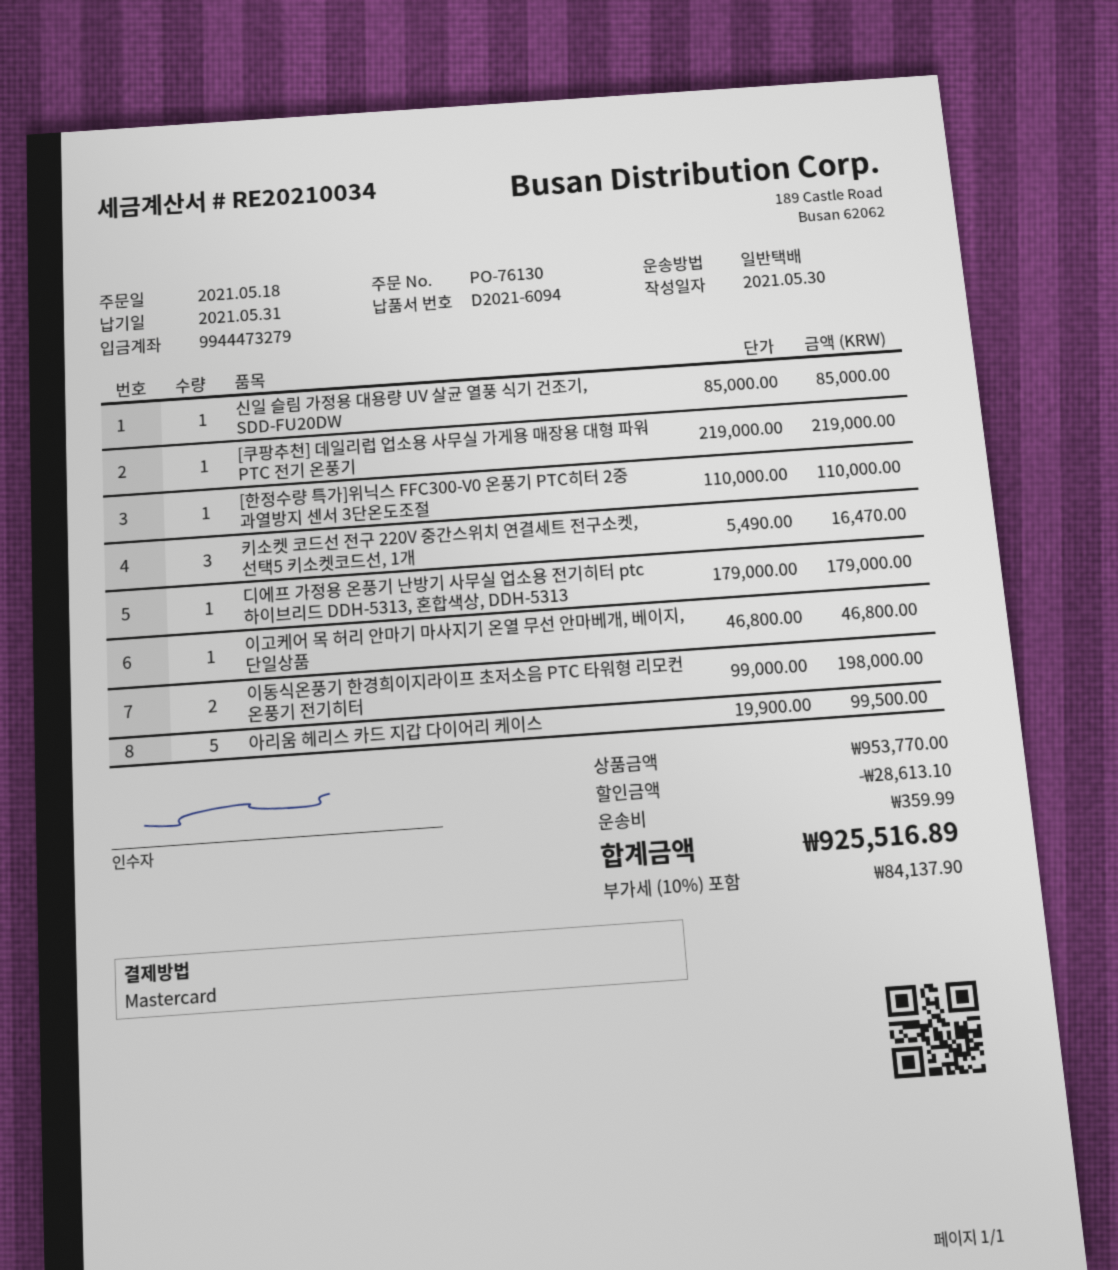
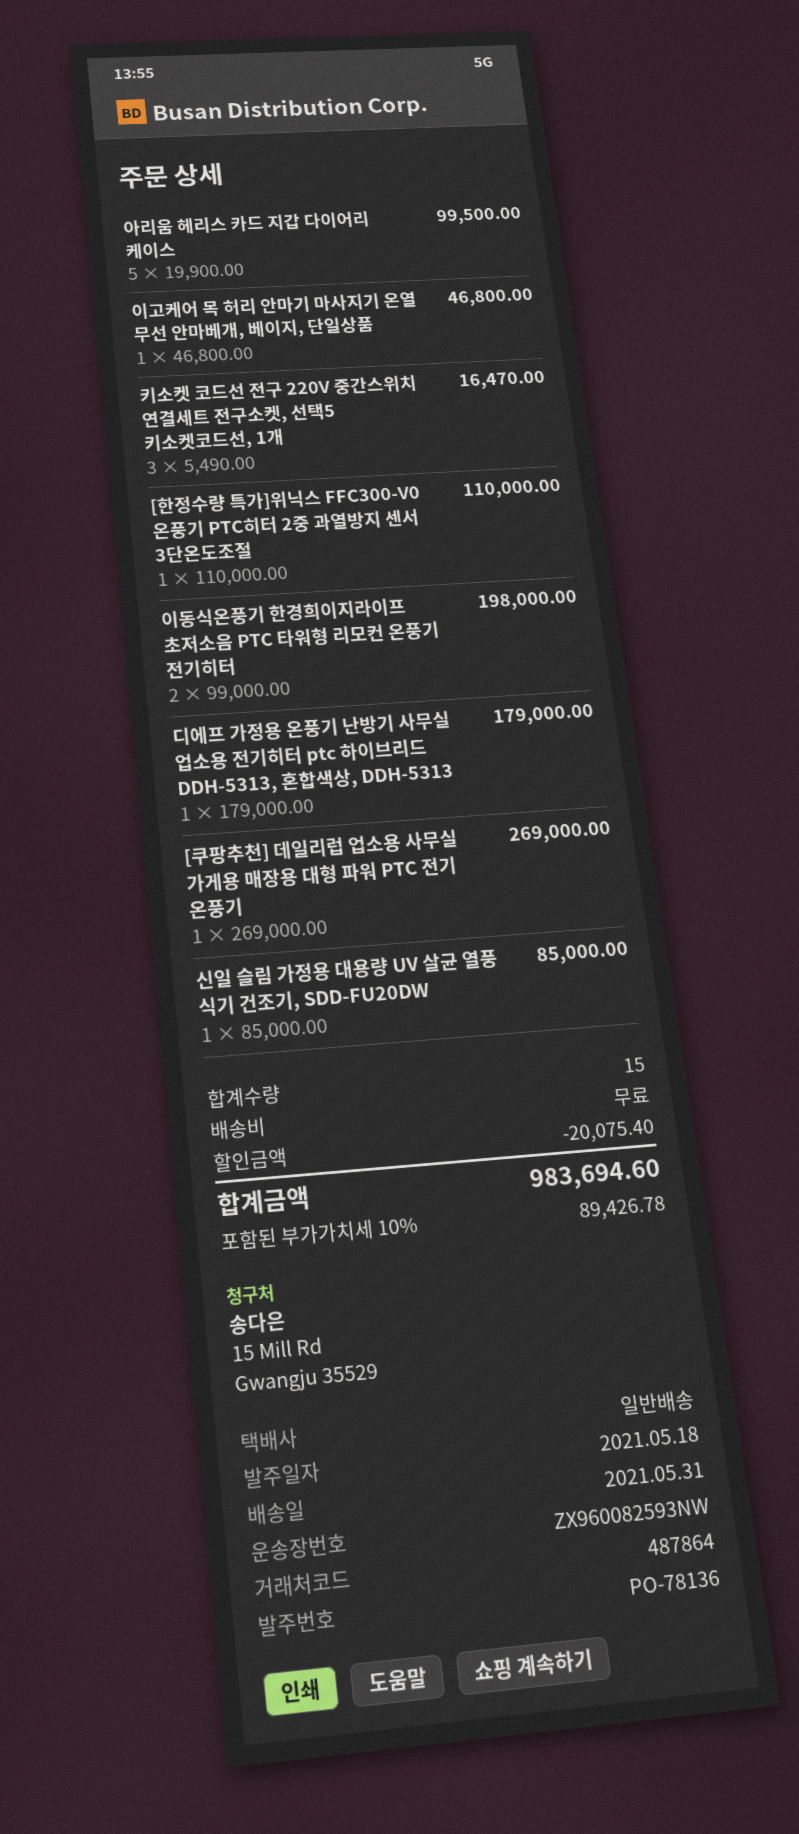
order number: PO-76130 -> PO-78136
[쿠팡추천] 데일리럽 업소용 사무실 가게용 매장용 대형 파워 PTC 전기 온풍기: 1 x 219000.00 = 219000.00 -> 1 x 269000.00 = 269000.00
discount: 28613.10 -> 20075.40
shipping: 359.99 -> 0.00
tax: 10% = 84137.90 -> 10% = 89426.78
total: 925516.89 -> 983694.60

